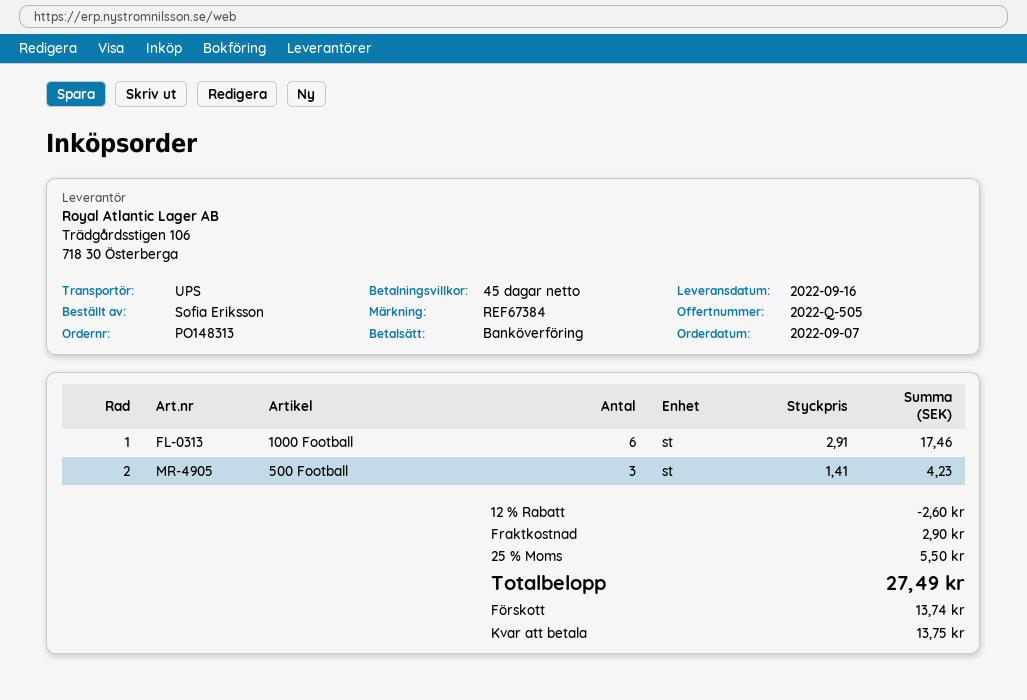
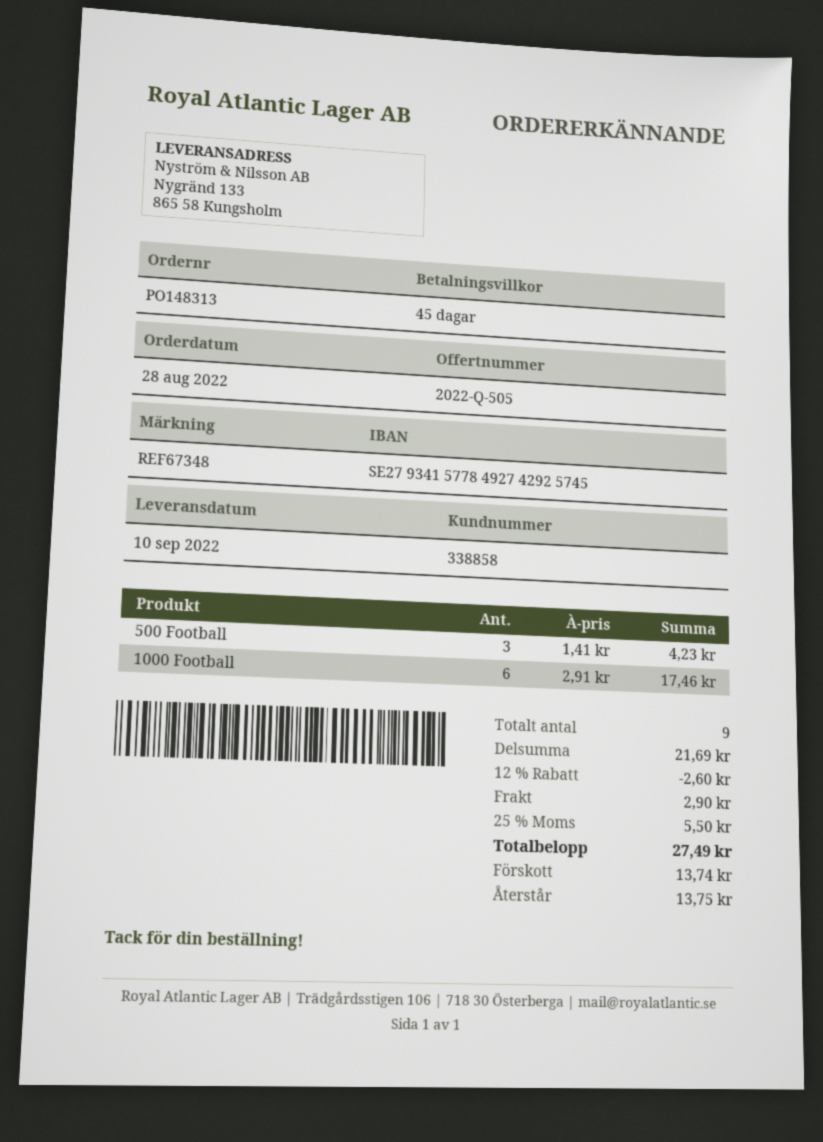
order date: 2022-09-07 -> 2022-08-28
delivery date: 2022-09-16 -> 2022-09-10
reference: REF67384 -> REF67348

